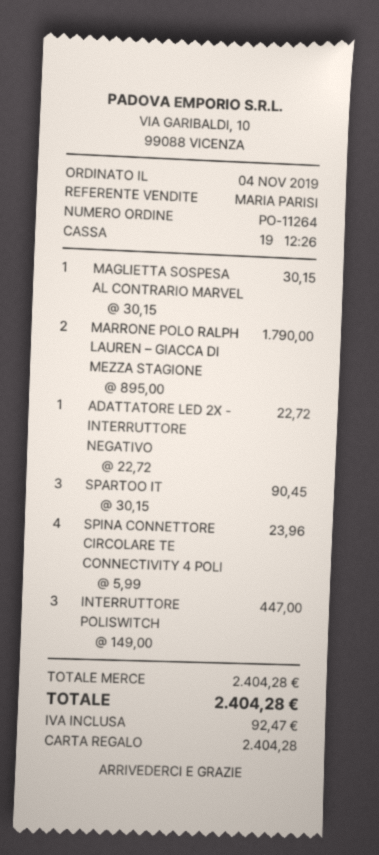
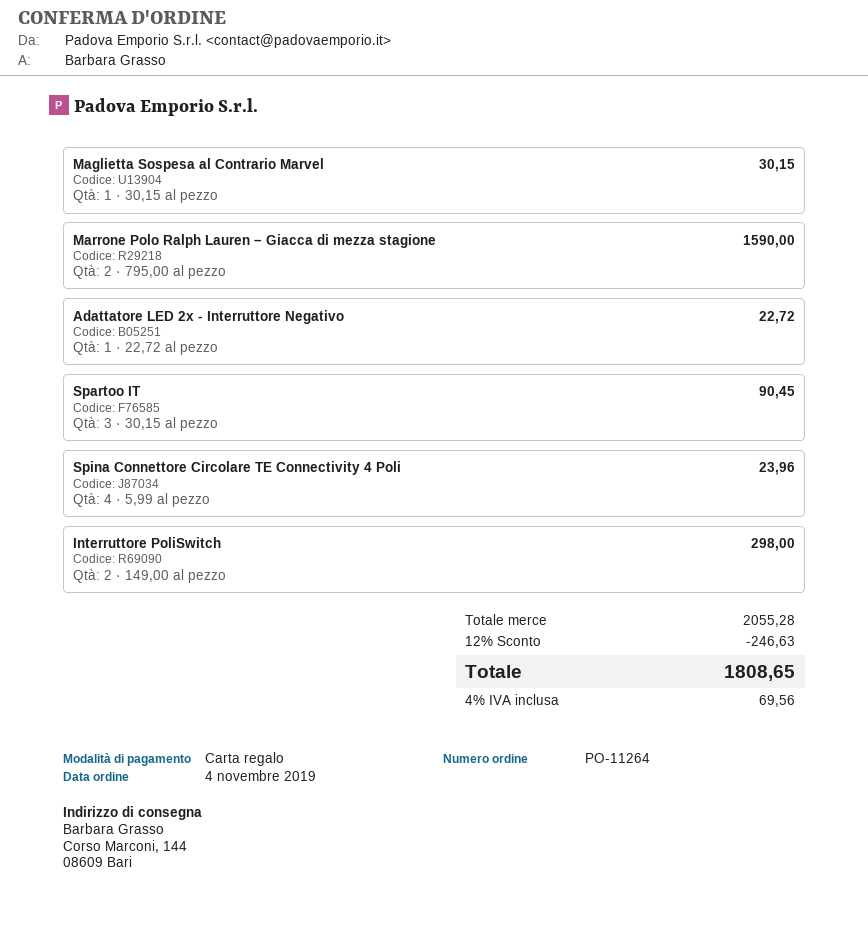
MARRONE POLO RALPH LAUREN – GIACCA DI MEZZA STAGIONE: 2 x 895.00 = 1790.00 -> 2 x 795.00 = 1590.00
INTERRUTTORE POLISWITCH: 3 x 149.00 = 447.00 -> 2 x 149.00 = 298.00
subtotal: 2404.28 -> 2055.28
discount: none -> 12% = 246.63
tax: 92.47 -> 69.56
total: 2404.28 -> 1808.65

